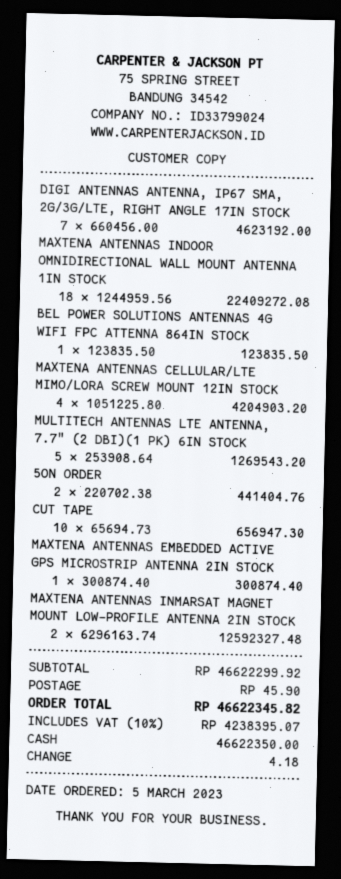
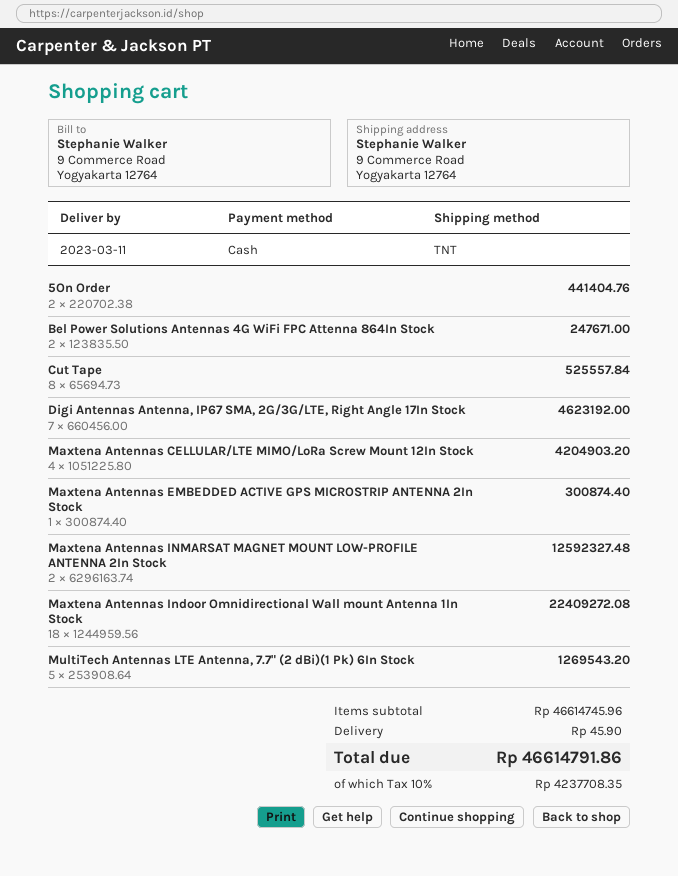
BEL POWER SOLUTIONS ANTENNAS 4G WIFI FPC ATTENNA 864IN STOCK: 1 x 123835.50 = 123835.50 -> 2 x 123835.50 = 247671.00
CUT TAPE: 10 x 65694.73 = 656947.30 -> 8 x 65694.73 = 525557.84
subtotal: 46622299.92 -> 46614745.96
tax: 10% = 4238395.07 -> 10% = 4237708.35
total: 46622345.82 -> 46614791.86

